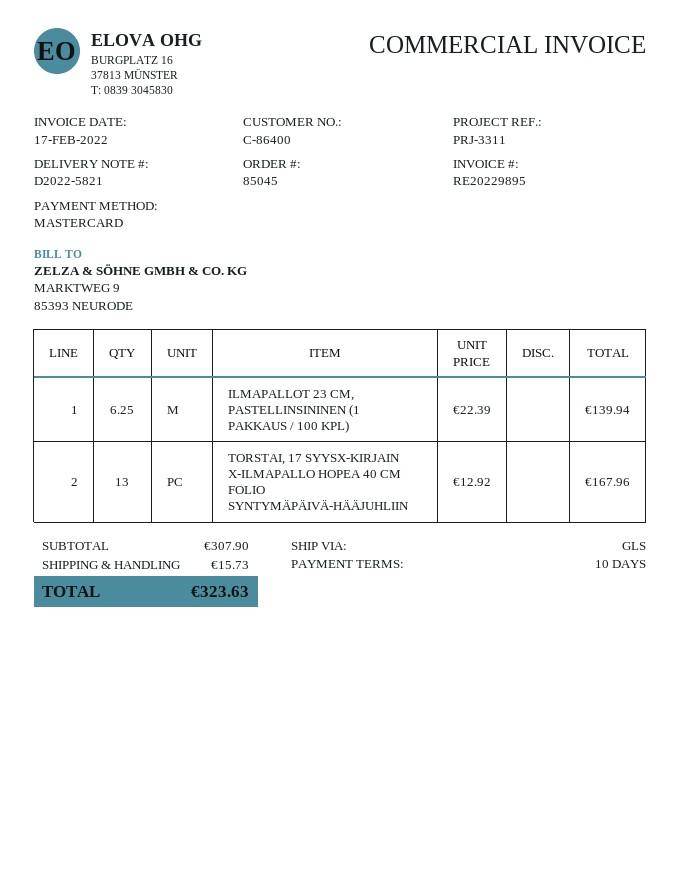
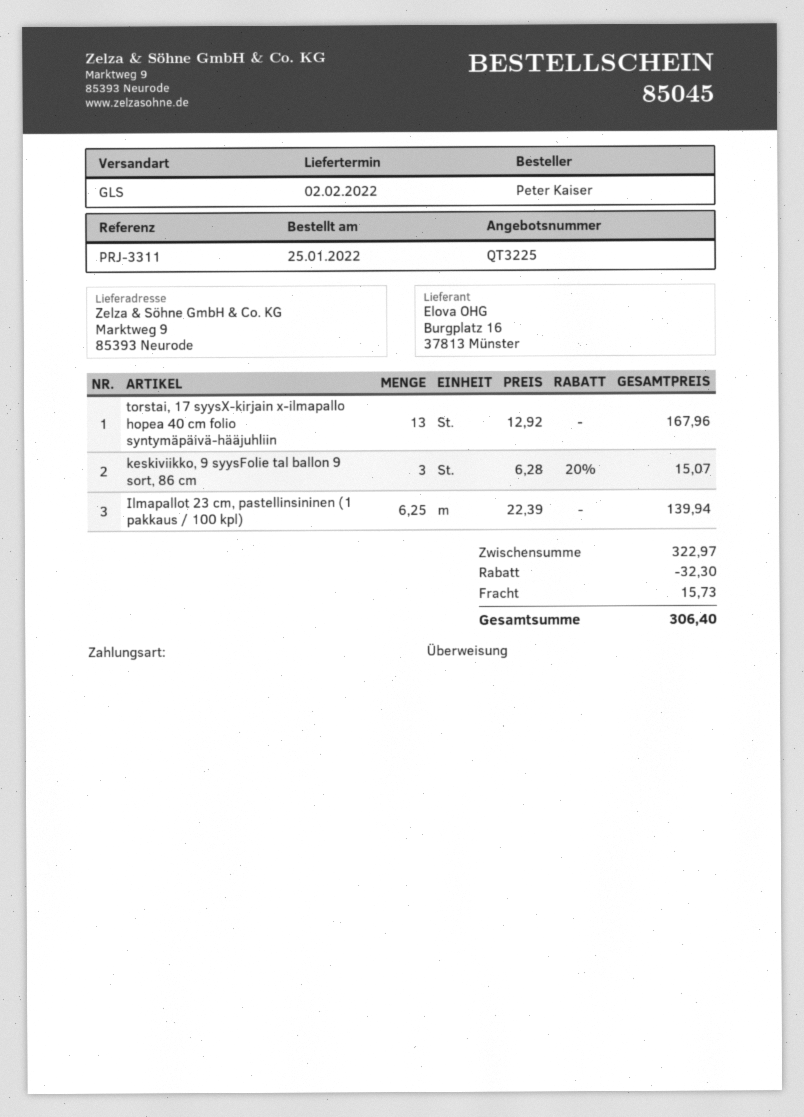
payment method: Mastercard -> bank transfer
keskiviikko, 9 syysFolie tal ballon 9 sort, 86 cm: none -> 3 x 6.28 - 20% = 15.07
subtotal: 307.90 -> 322.97
discount: none -> 32.30
total: 323.63 -> 306.40

